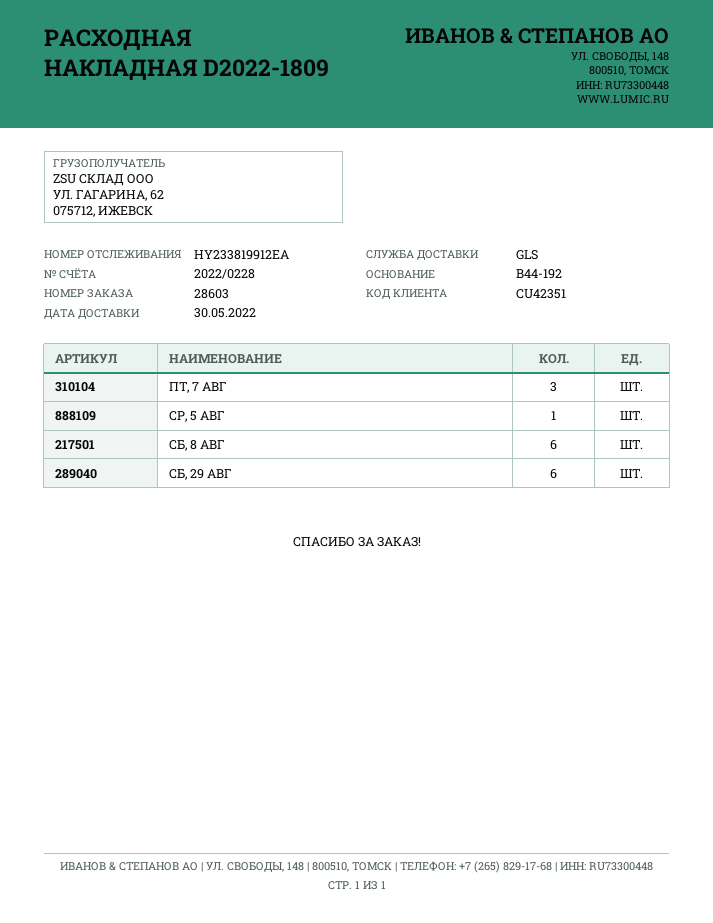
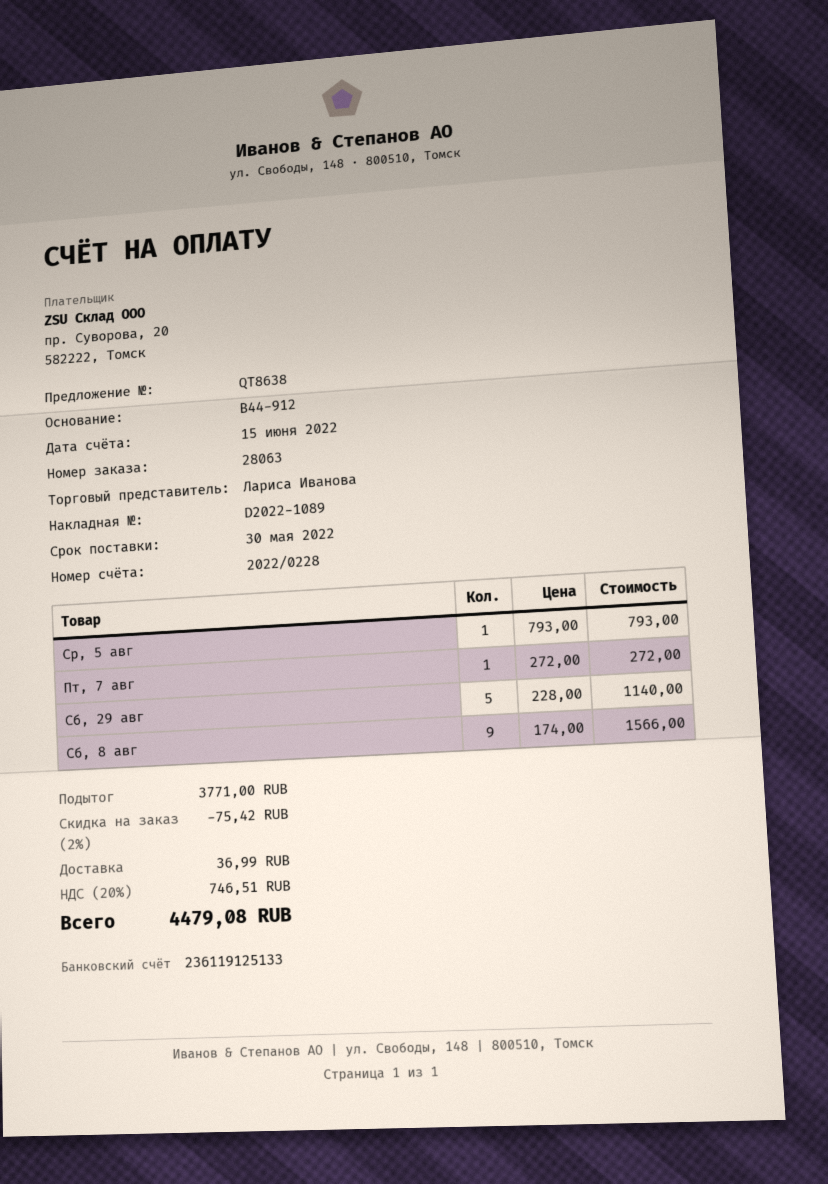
order number: 28603 -> 28063
delivery note number: D2022-1809 -> D2022-1089
reference: B44-192 -> B44-912
ПТ, 7 АВГ: 3 -> 1
СБ, 8 АВГ: 6 -> 9
СБ, 29 АВГ: 6 -> 5

